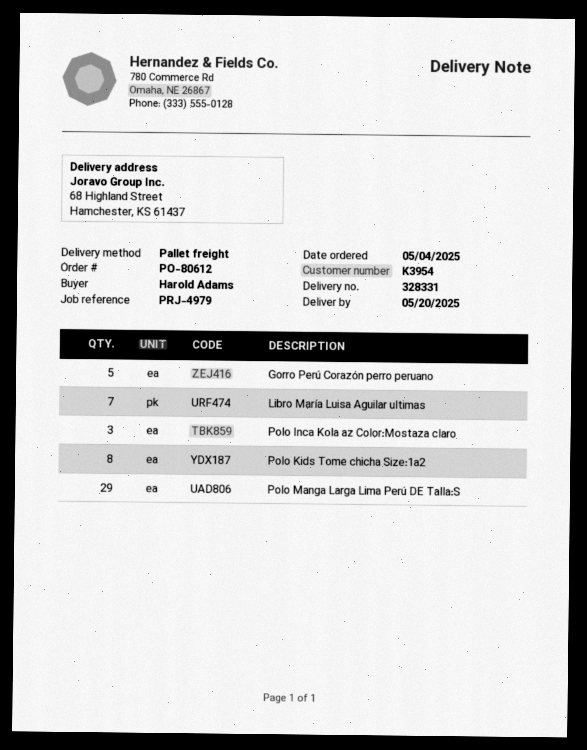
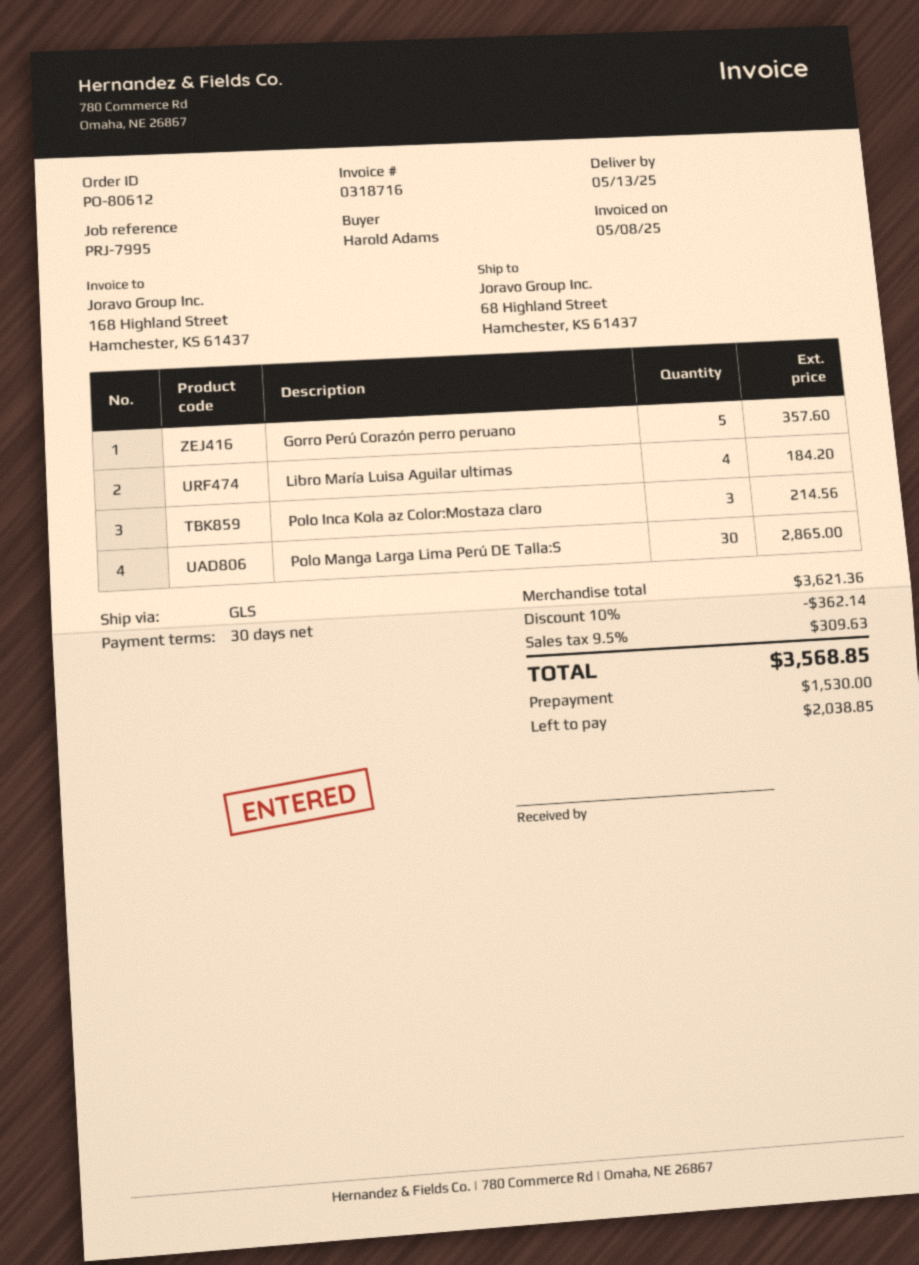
delivery date: 2025-05-20 -> 2025-05-13
reference: PRJ-4979 -> PRJ-7995
shipping method: pallet freight -> GLS
Libro María Luisa Aguilar ultimas: 7 -> 4
Polo Kids Tome chicha Size:1a2: 8 -> none
Polo Manga Larga Lima Perú DE Talla:S: 29 -> 30

